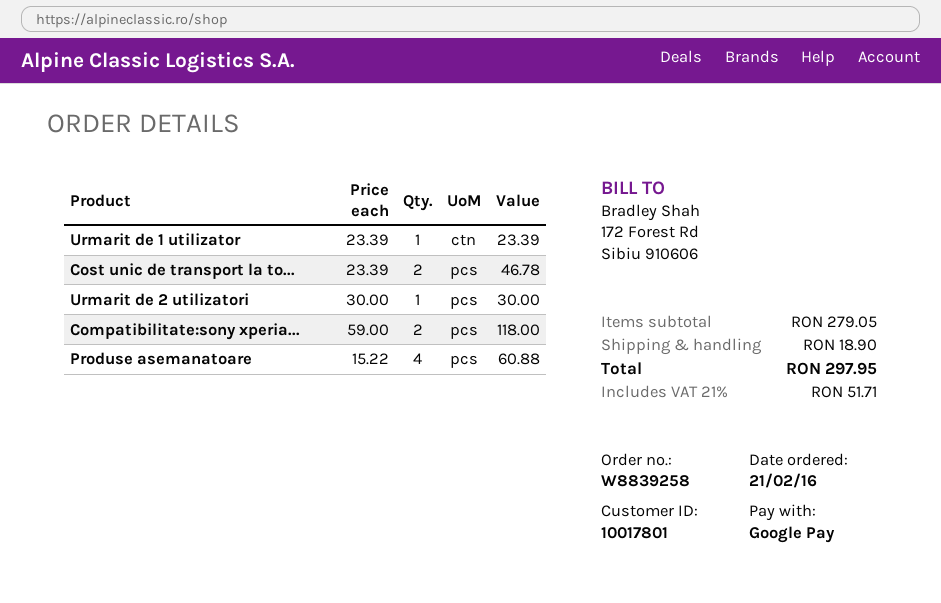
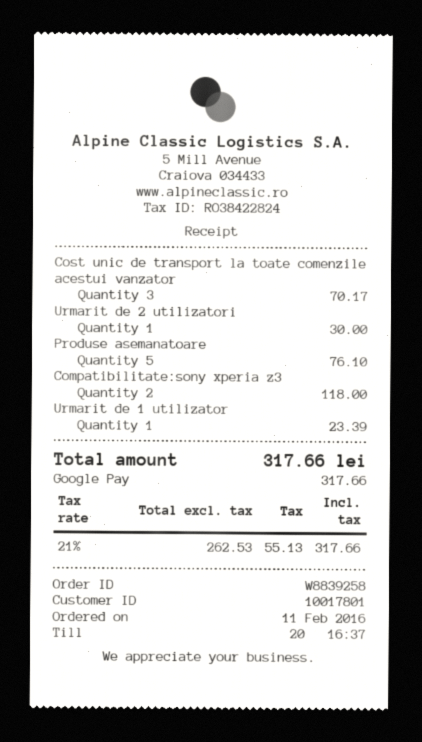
order date: 2016-02-21 -> 2016-02-11
Cost unic de transport la to...: 2 for 46.78 -> 3 for 70.17
Produse asemanatoare: 4 for 60.88 -> 5 for 76.10
shipping: 18.90 -> none
tax: 21% = 51.71 -> 21% = 55.13
total: 297.95 -> 317.66

